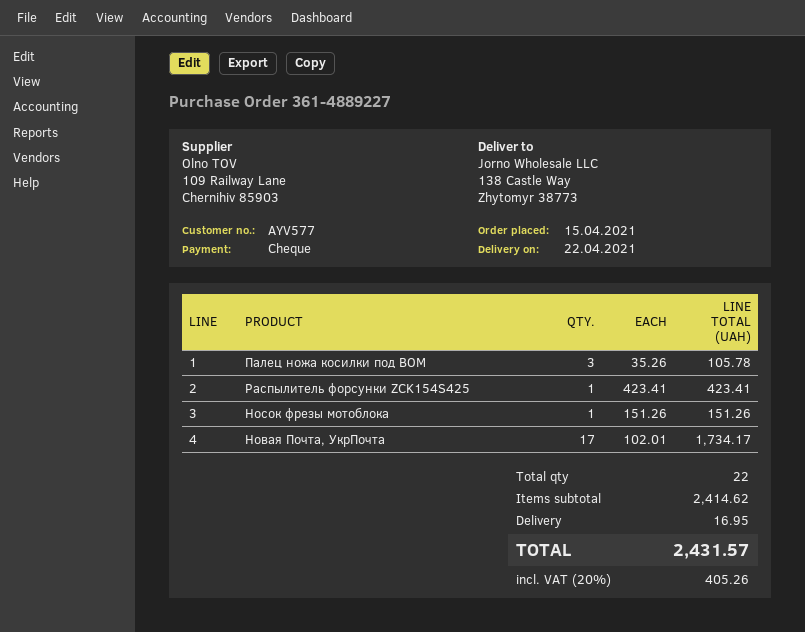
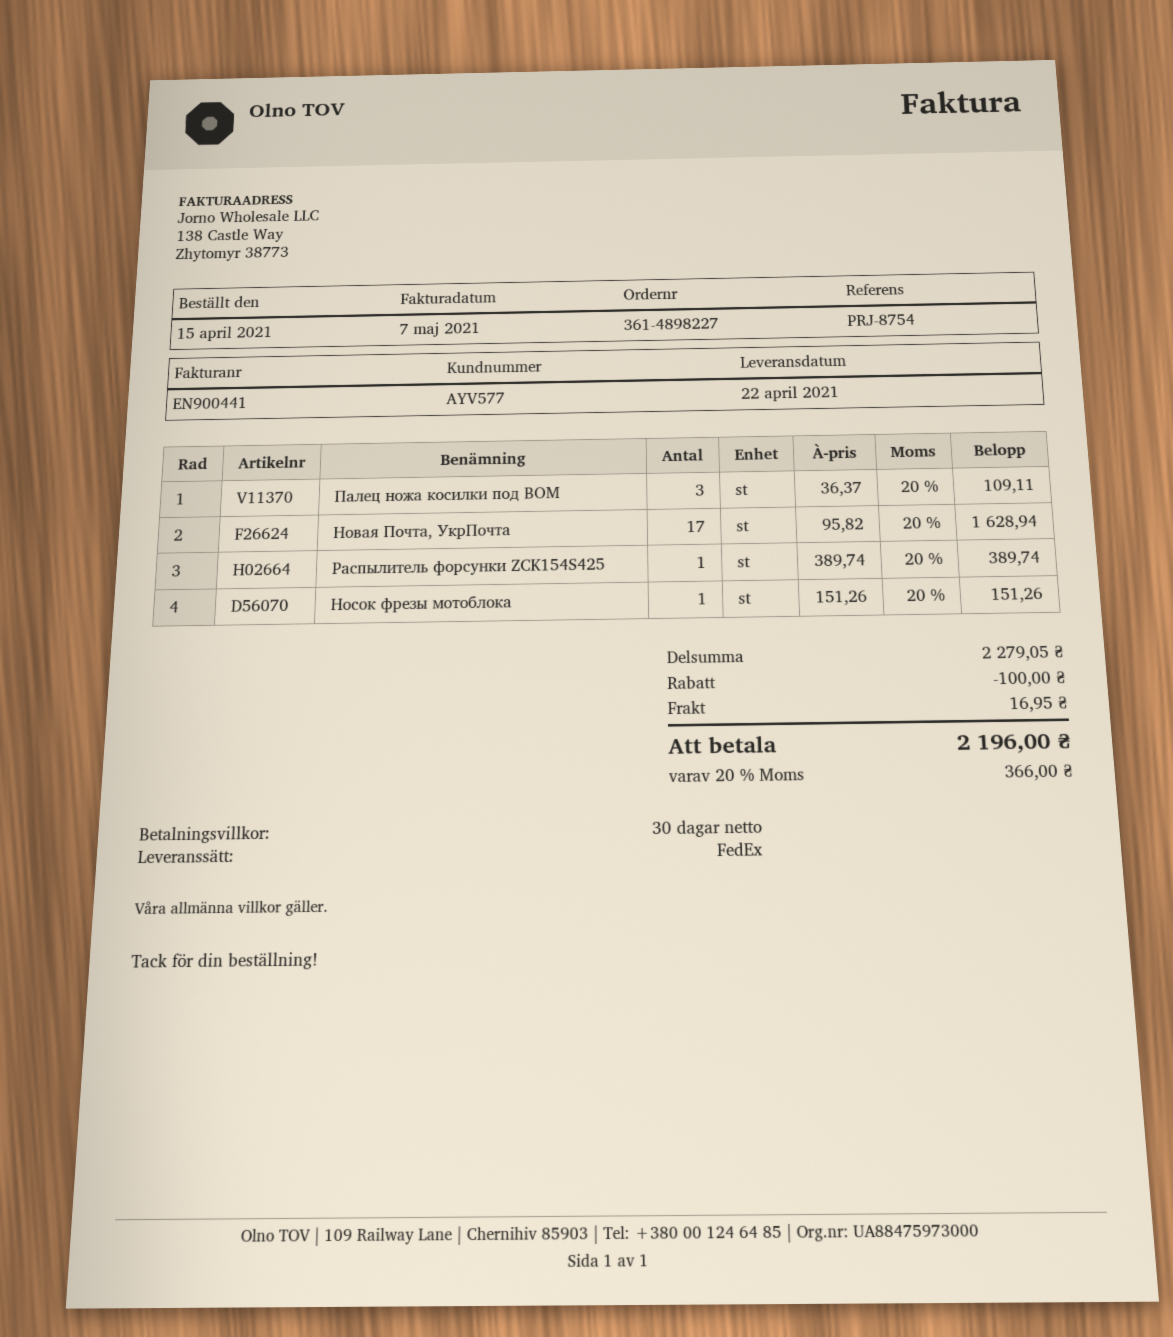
order number: 361-4889227 -> 361-4898227
Палец ножа косилки под ВОМ: 3 x 35.26 = 105.78 -> 3 x 36.37 = 109.11
Распылитель форсунки ZCK154S425: 1 x 423.41 = 423.41 -> 1 x 389.74 = 389.74
Новая Почта, УкрПочта: 17 x 102.01 = 1734.17 -> 17 x 95.82 = 1628.94
subtotal: 2414.62 -> 2279.05
discount: none -> 100.00
tax: 20% = 405.26 -> 20% = 366.00
total: 2431.57 -> 2196.00

